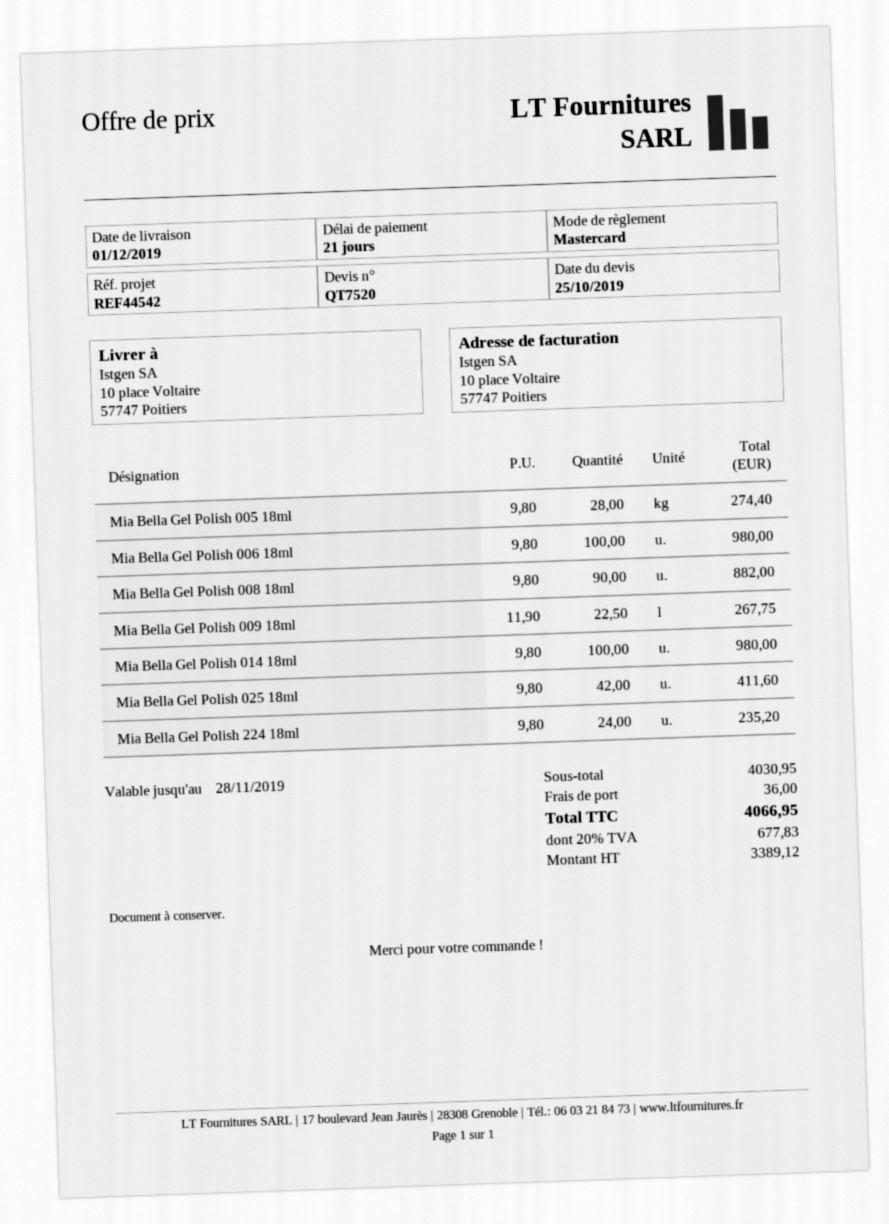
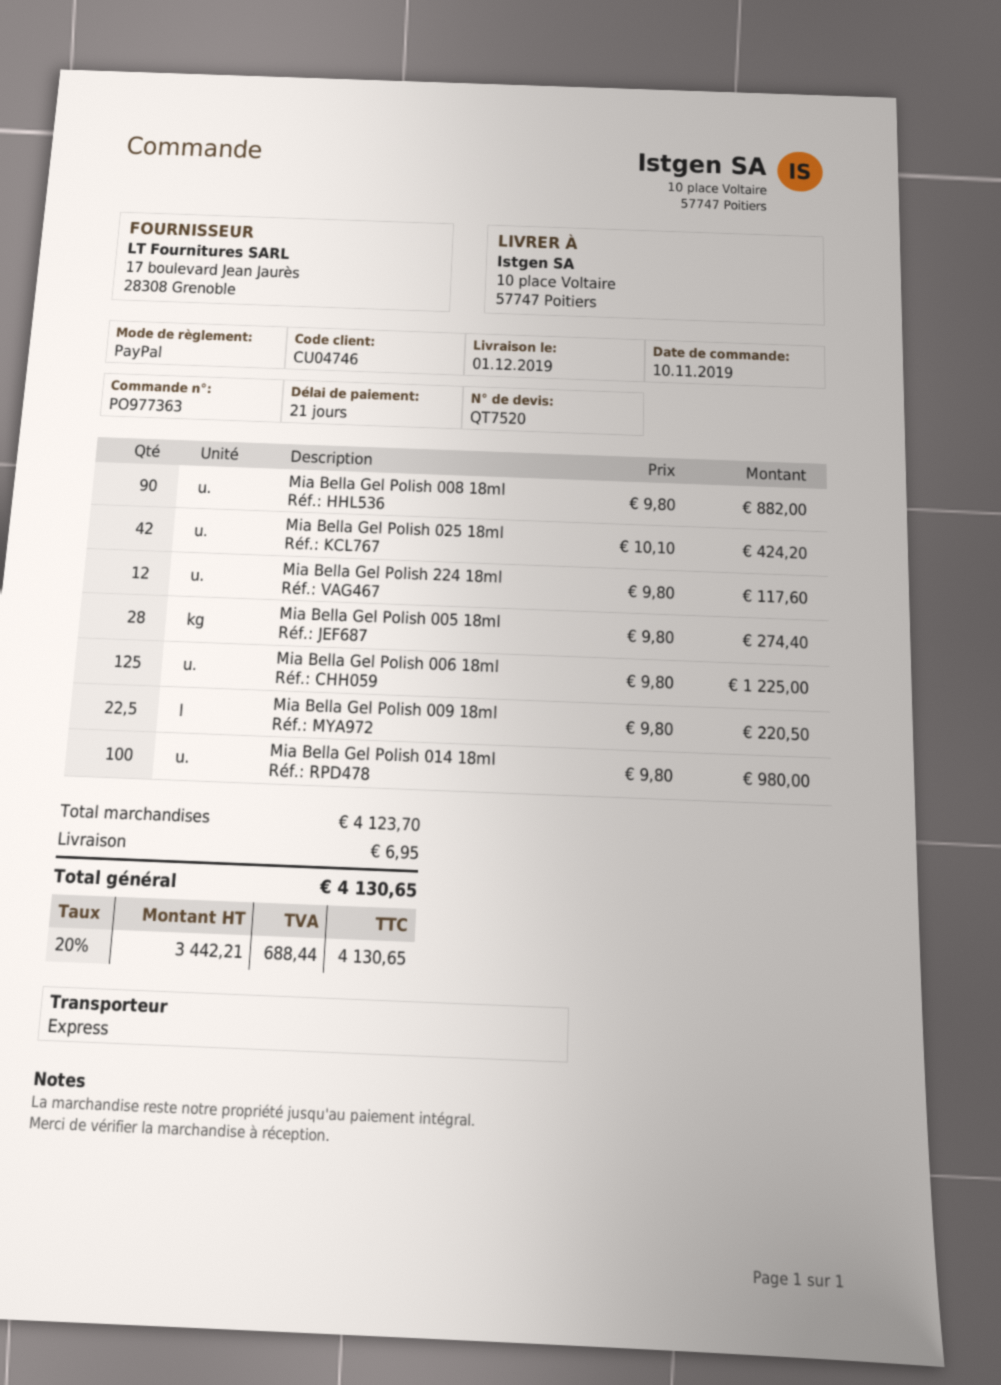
payment method: Mastercard -> PayPal
Mia Bella Gel Polish 006 18ml: 100 x 9.80 = 980.00 -> 125 x 9.80 = 1225.00
Mia Bella Gel Polish 009 18ml: 22.5 x 11.90 = 267.75 -> 22.5 x 9.80 = 220.50
Mia Bella Gel Polish 025 18ml: 42 x 9.80 = 411.60 -> 42 x 10.10 = 424.20
Mia Bella Gel Polish 224 18ml: 24 x 9.80 = 235.20 -> 12 x 9.80 = 117.60
subtotal: 4030.95 -> 4123.70
shipping: 36.00 -> 6.95
net: 3389.12 -> 3442.21
tax: 20% = 677.83 -> 20% = 688.44
total: 4066.95 -> 4130.65

